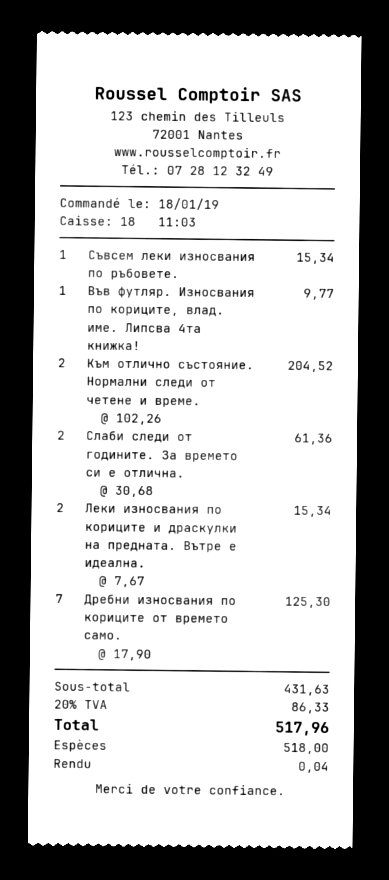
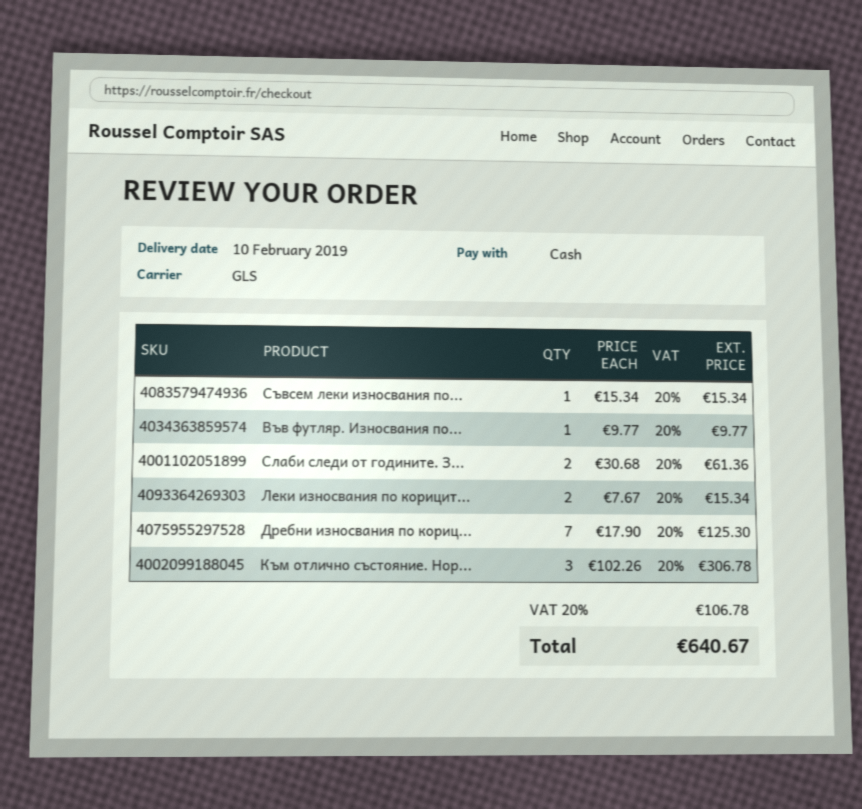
Към отлично състояние. Нормални следи от четене и време.: 2 x 102.26 = 204.52 -> 3 x 102.26 = 306.78
tax: 20% = 86.33 -> 20% = 106.78
total: 517.96 -> 640.67

